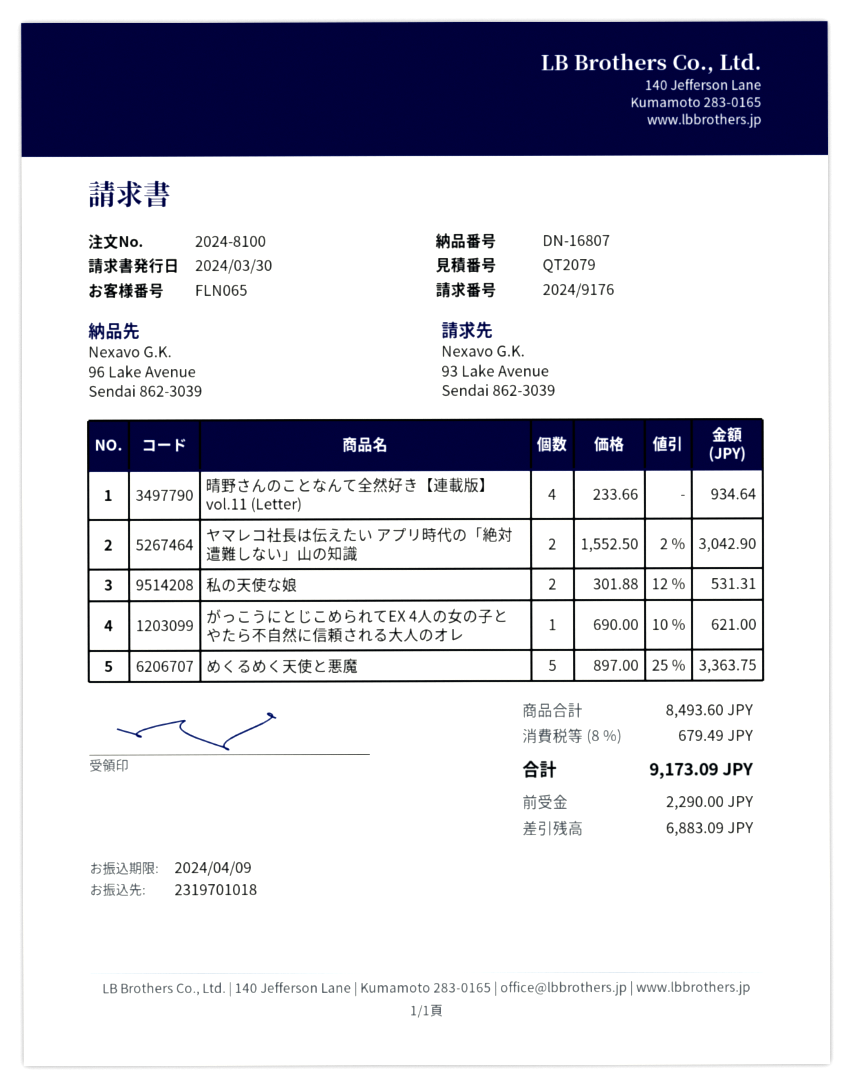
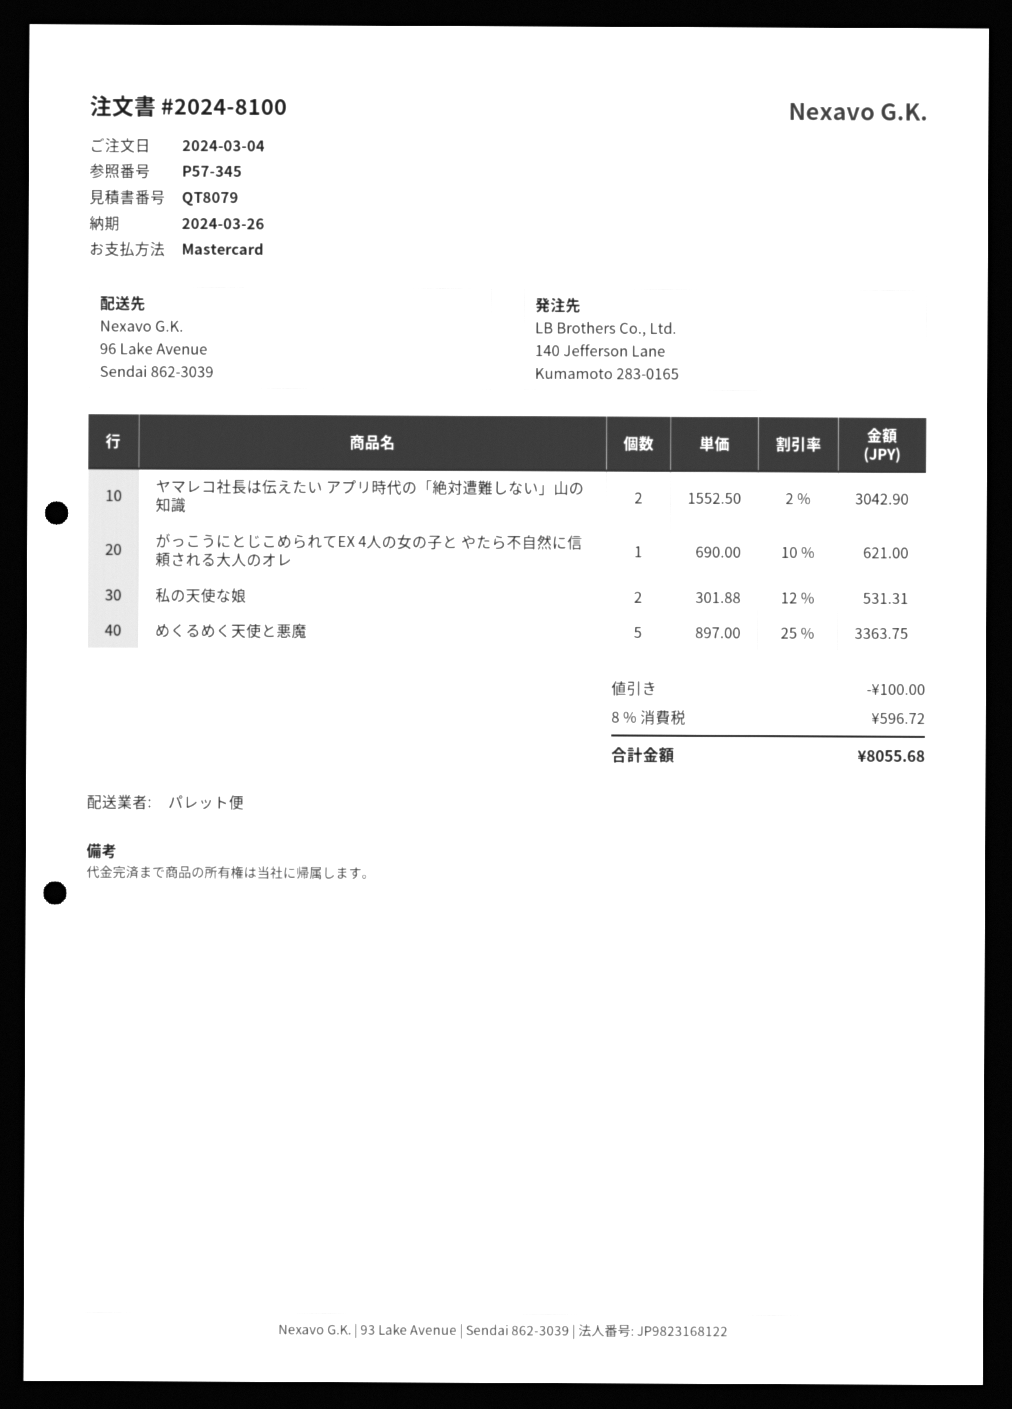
quote number: QT2079 -> QT8079
晴野さんのことなんて全然好き【連載版】 vol.11 (Letter): 4 x 233.66 = 934.64 -> none
discount: none -> 100.00
tax: 8% = 679.49 -> 8% = 596.72
total: 9173.09 -> 8055.68

